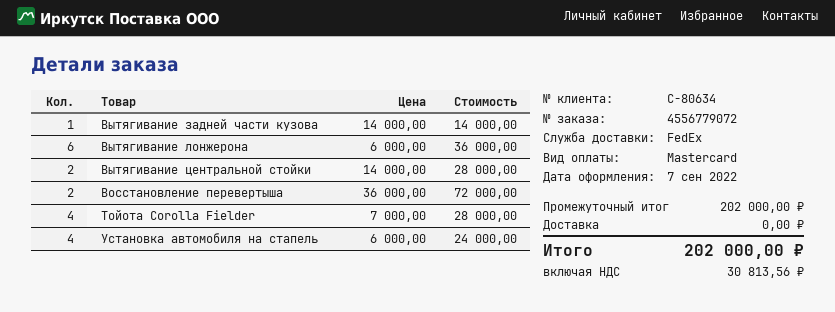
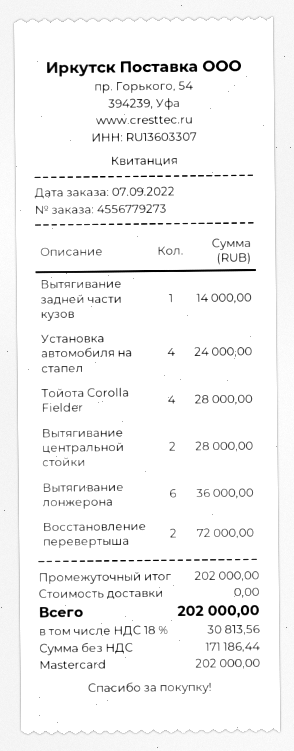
order number: 4556779072 -> 4556779273

